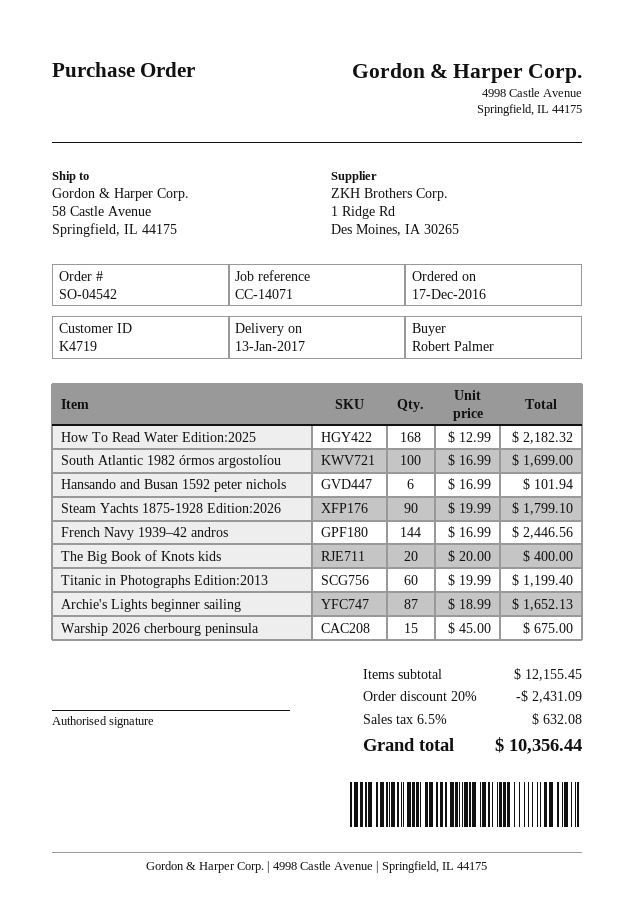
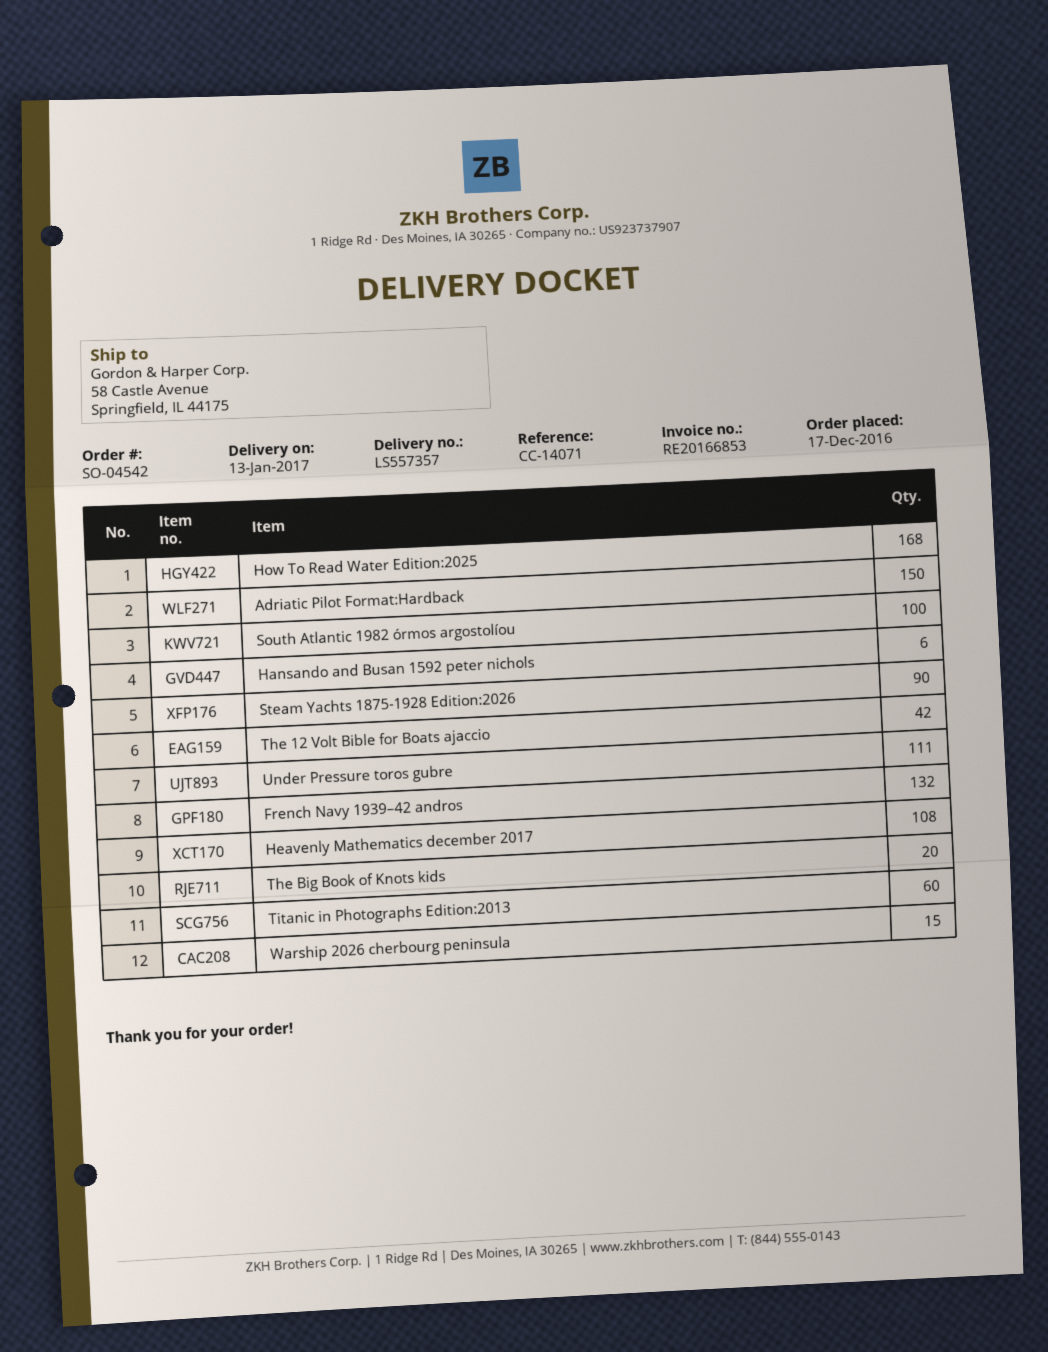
French Navy 1939–42 andros: 144 -> 132
Archie's Lights beginner sailing: 87 -> none
Adriatic Pilot Format:Hardback: none -> 150
The 12 Volt Bible for Boats ajaccio: none -> 42
Under Pressure toros gubre: none -> 111
Heavenly Mathematics december 2017: none -> 108

